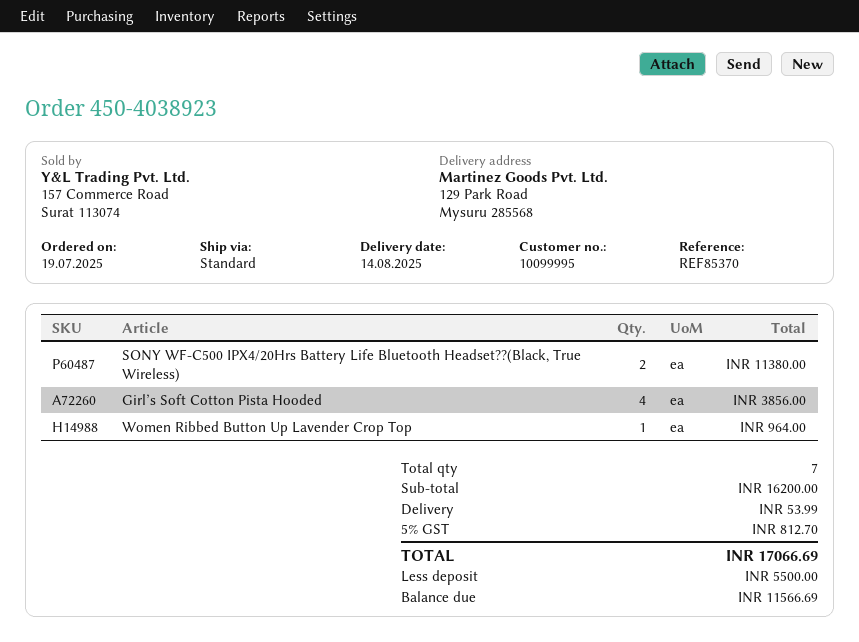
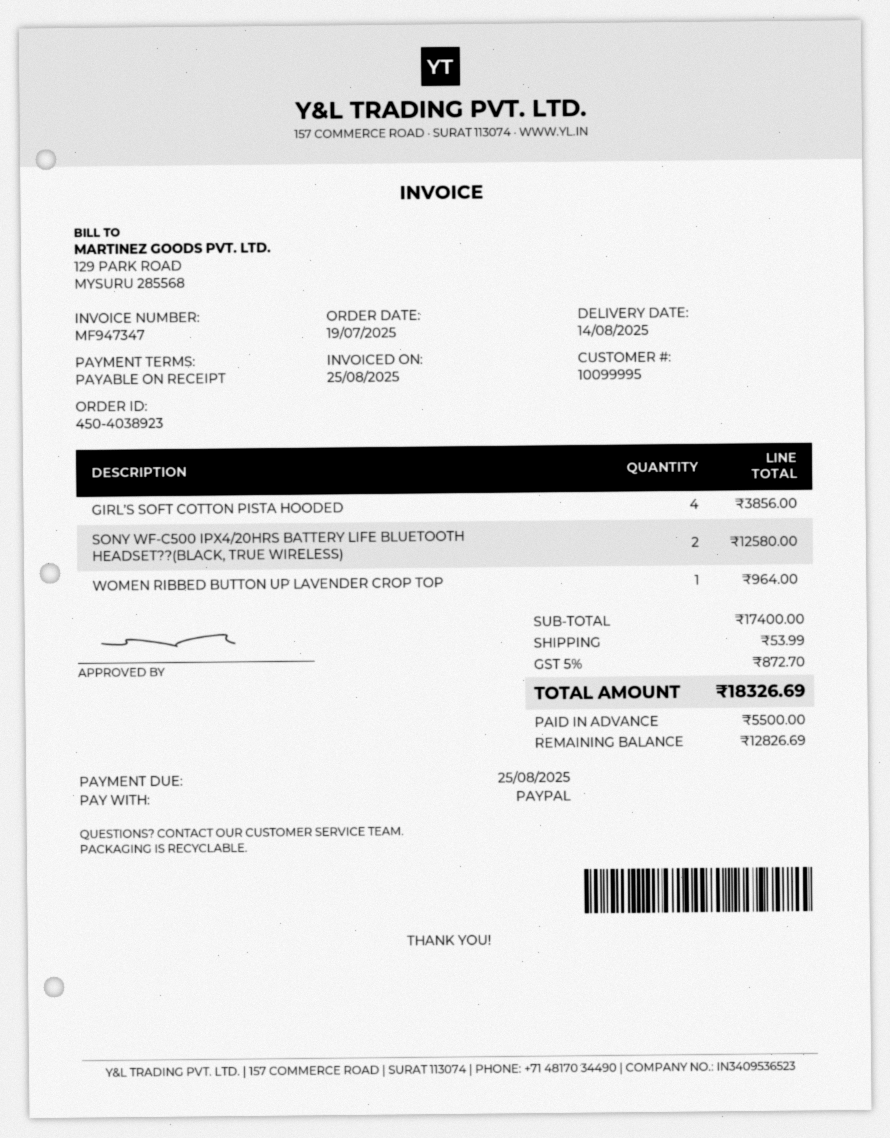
SONY WF-C500 IPX4/20Hrs Battery Life Bluetooth Headset??(Black, True Wireless): 2 for 11380.00 -> 2 for 12580.00
subtotal: 16200.00 -> 17400.00
tax: 5% = 812.70 -> 5% = 872.70
total: 17066.69 -> 18326.69
balance: 11566.69 -> 12826.69

